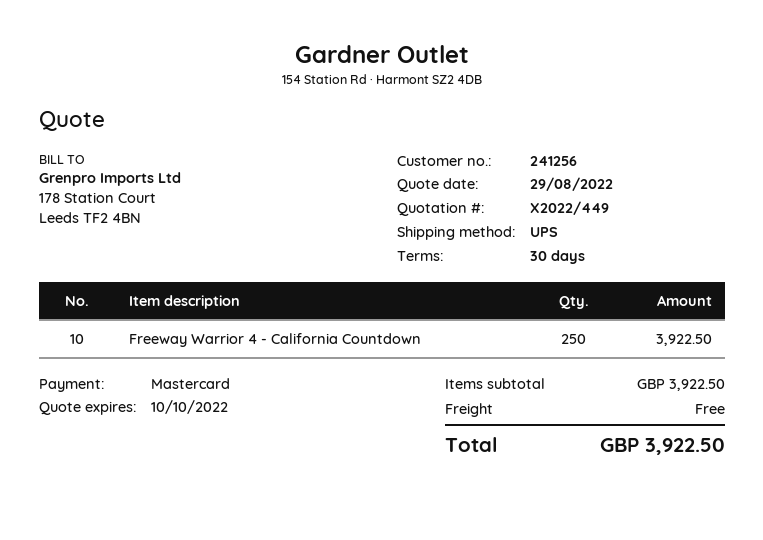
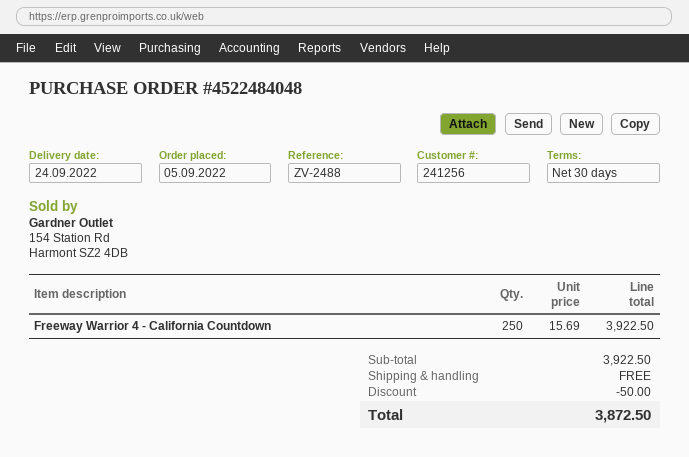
discount: none -> 50.00
total: 3922.50 -> 3872.50

